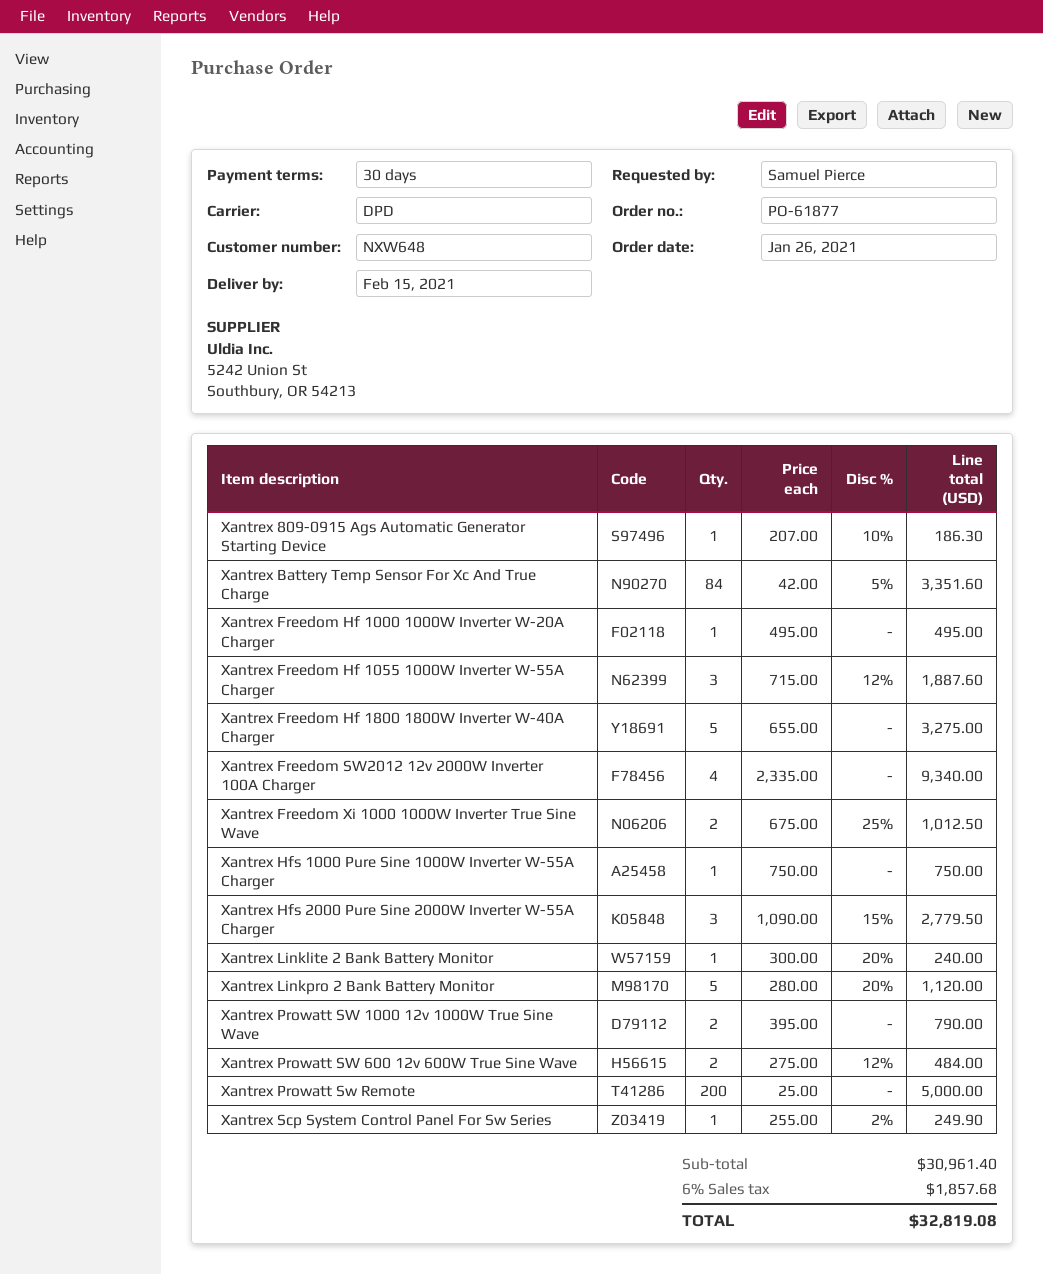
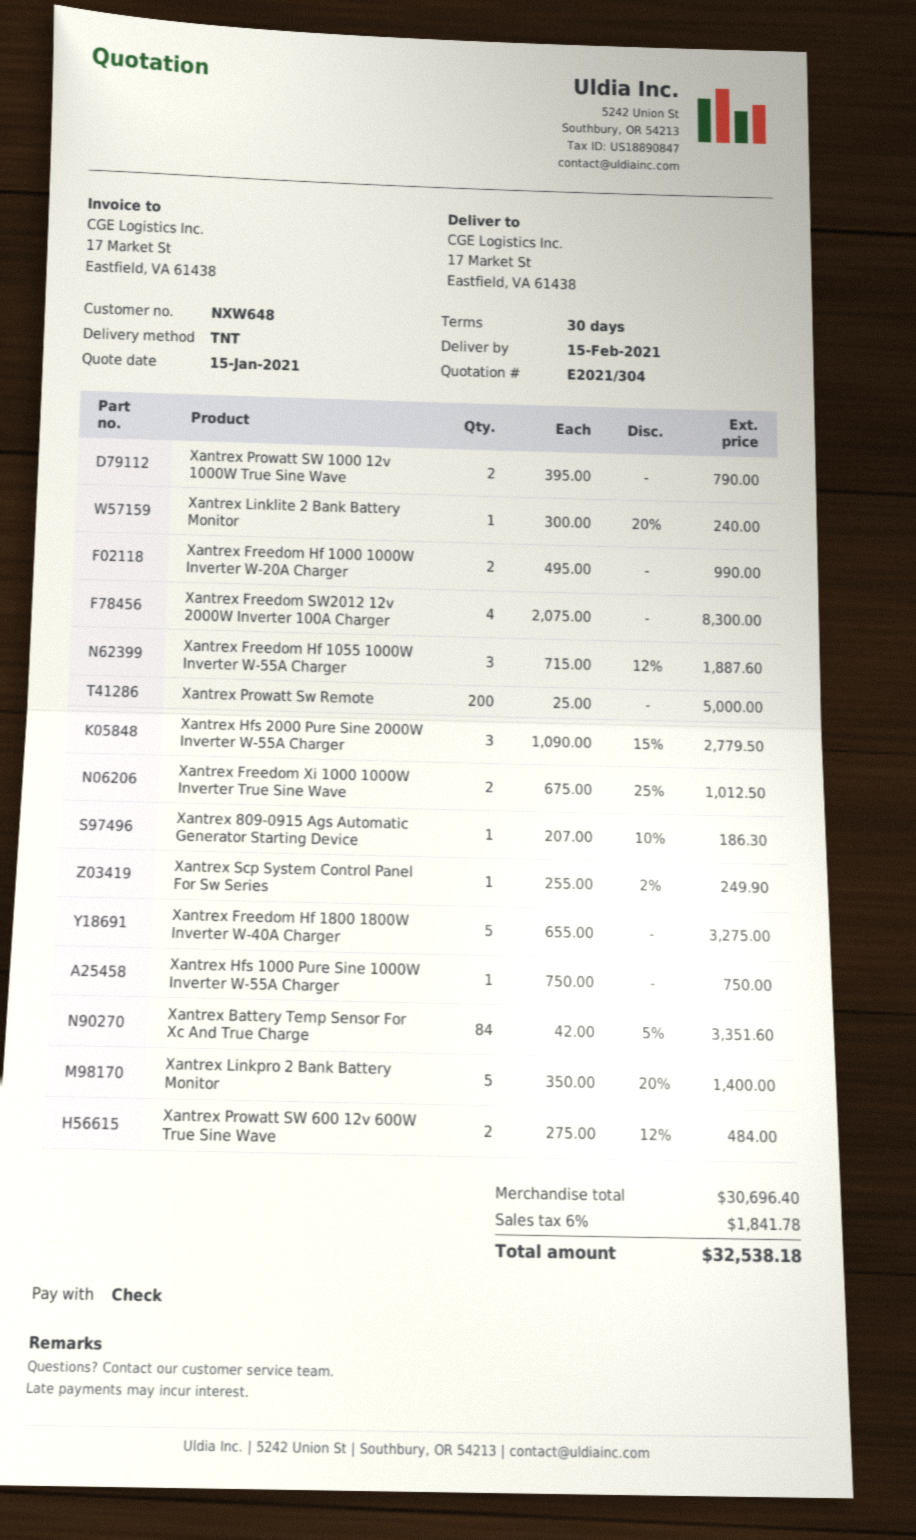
shipping method: DPD -> TNT
Xantrex Freedom Hf 1000 1000W Inverter W-20A Charger: 1 x 495.00 = 495.00 -> 2 x 495.00 = 990.00
Xantrex Freedom SW2012 12v 2000W Inverter 100A Charger: 4 x 2335.00 = 9340.00 -> 4 x 2075.00 = 8300.00
Xantrex Linkpro 2 Bank Battery Monitor: 5 x 280.00 - 20% = 1120.00 -> 5 x 350.00 - 20% = 1400.00
subtotal: 30961.40 -> 30696.40
tax: 6% = 1857.68 -> 6% = 1841.78
total: 32819.08 -> 32538.18

